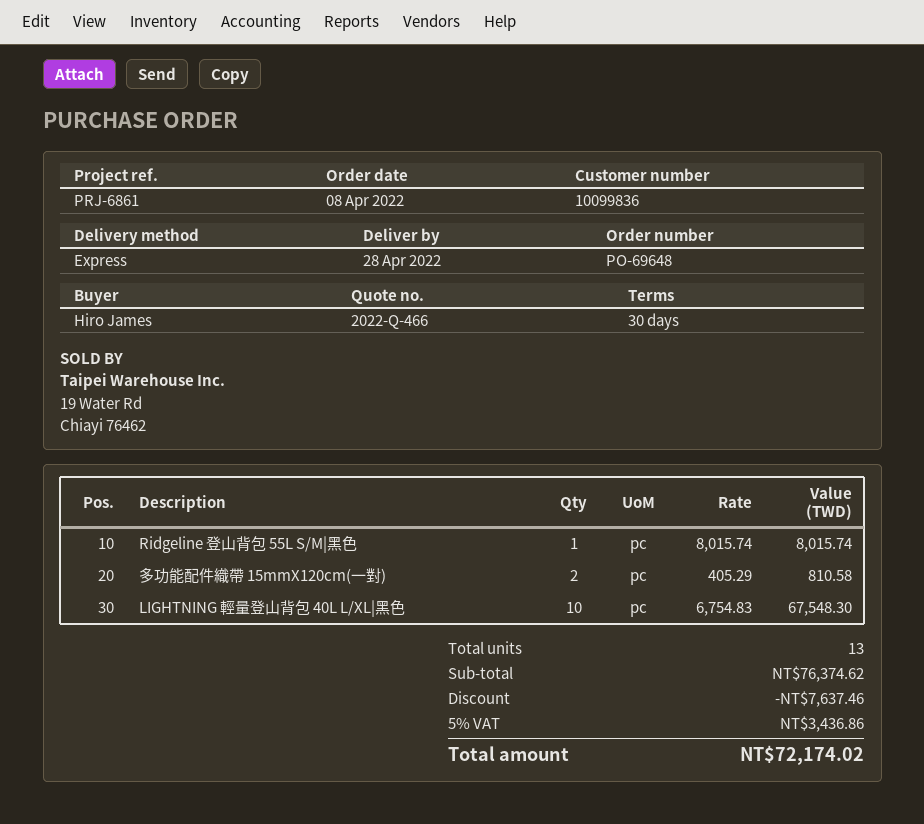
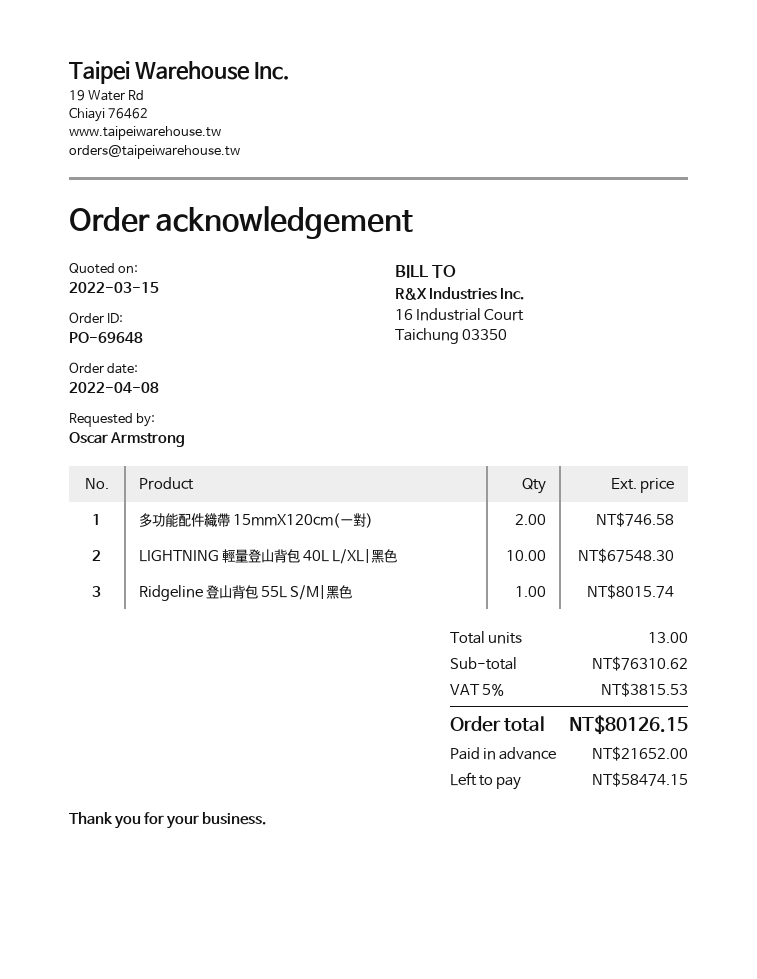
ordered by: Hiro James -> Oscar Armstrong
多功能配件織帶 15mmX120cm(一對): 2 for 810.58 -> 2 for 746.58
subtotal: 76374.62 -> 76310.62
discount: 7637.46 -> none
tax: 5% = 3436.86 -> 5% = 3815.53
total: 72174.02 -> 80126.15

